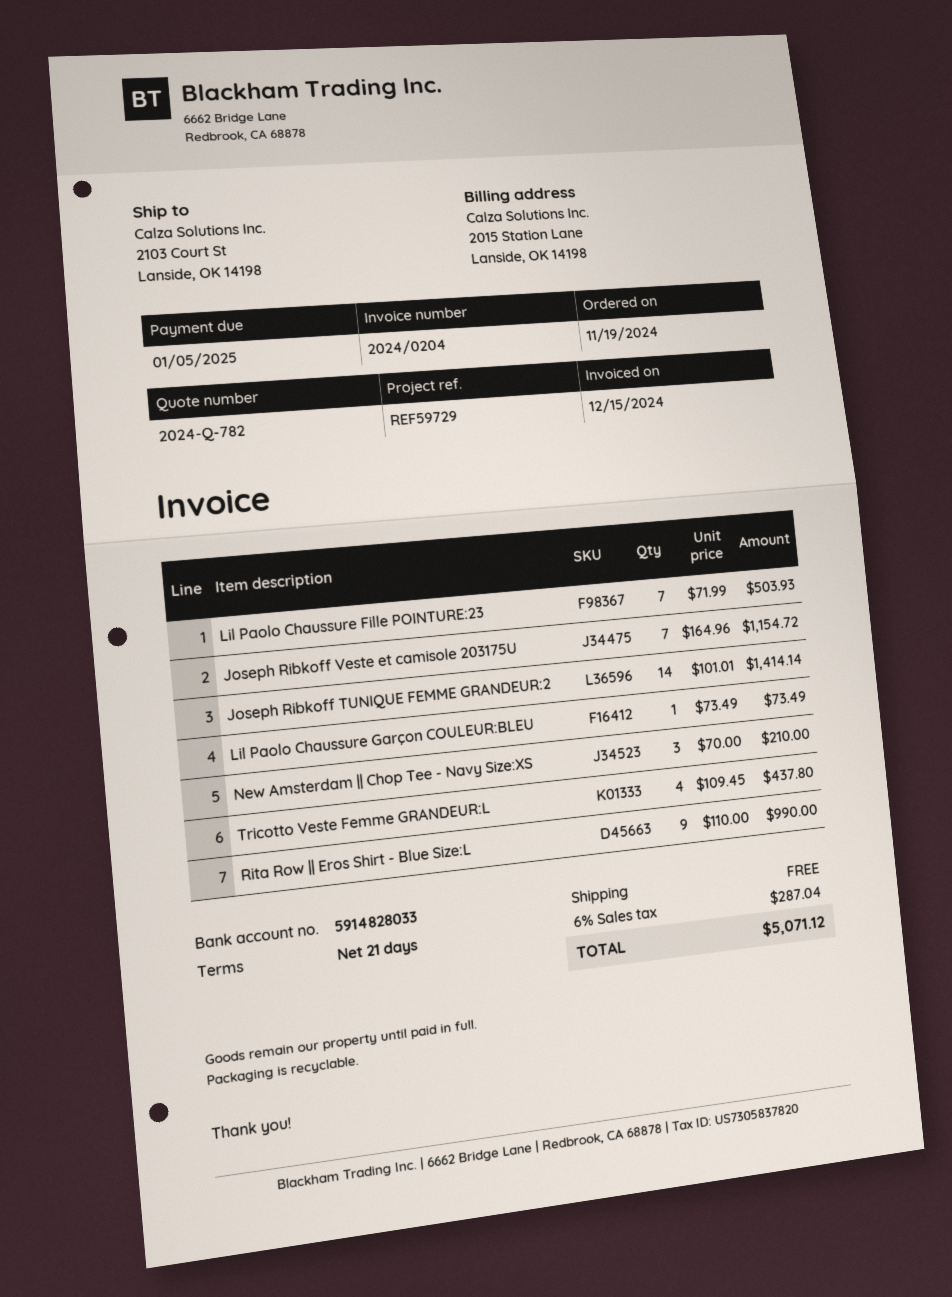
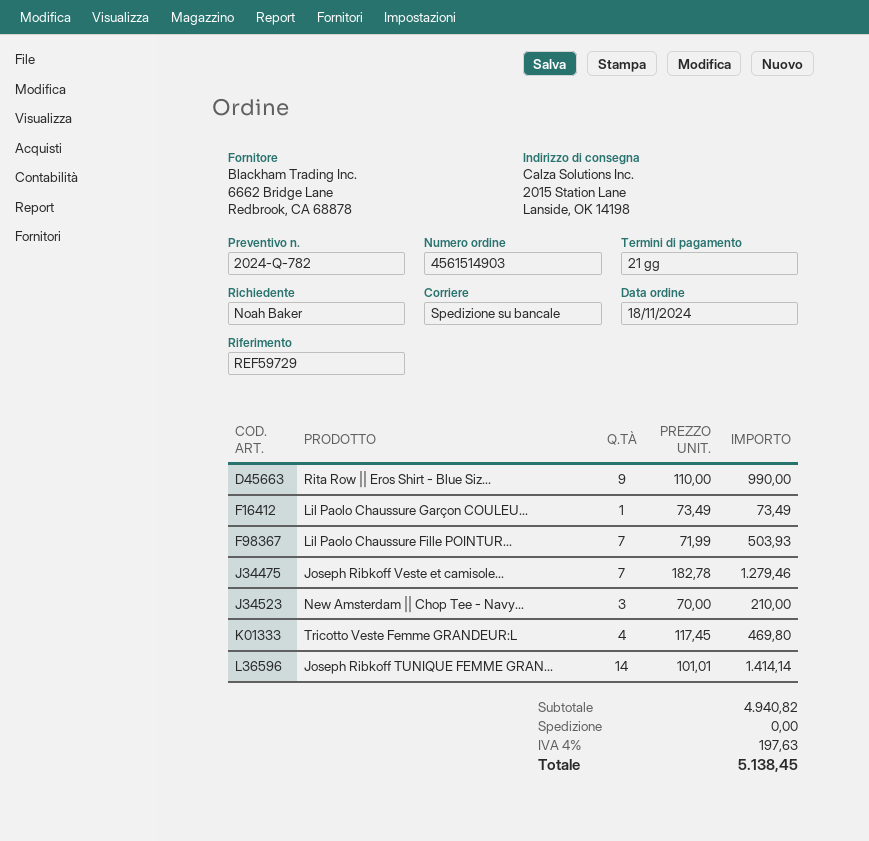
order date: 2024-11-19 -> 2024-11-18
ship to: 2103 Court St, Lanside, OK 14198 -> 2015 Station Lane, Lanside, OK 14198
Joseph Ribkoff Veste et camisole 203175U: 7 x 164.96 = 1154.72 -> 7 x 182.78 = 1279.46
Tricotto Veste Femme GRANDEUR:L: 4 x 109.45 = 437.80 -> 4 x 117.45 = 469.80
tax: 6% = 287.04 -> 4% = 197.63
total: 5071.12 -> 5138.45

